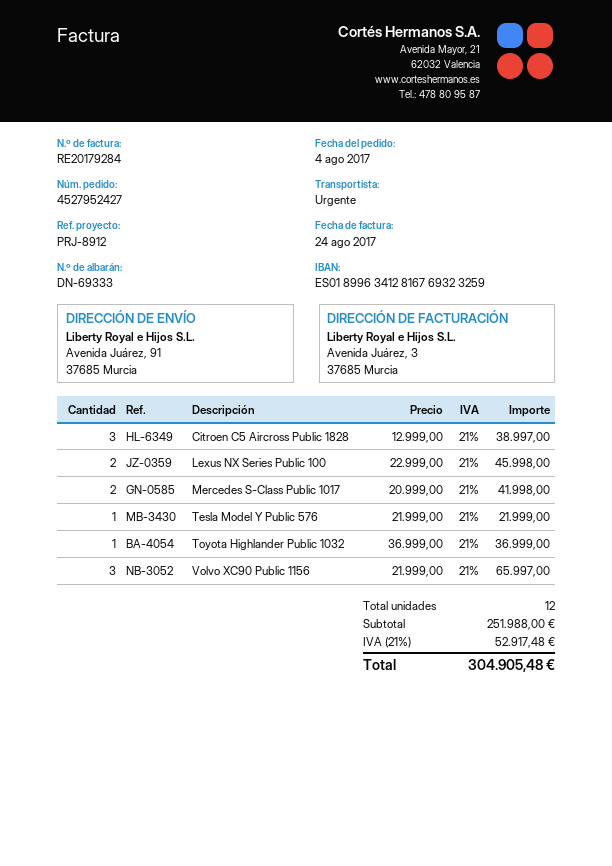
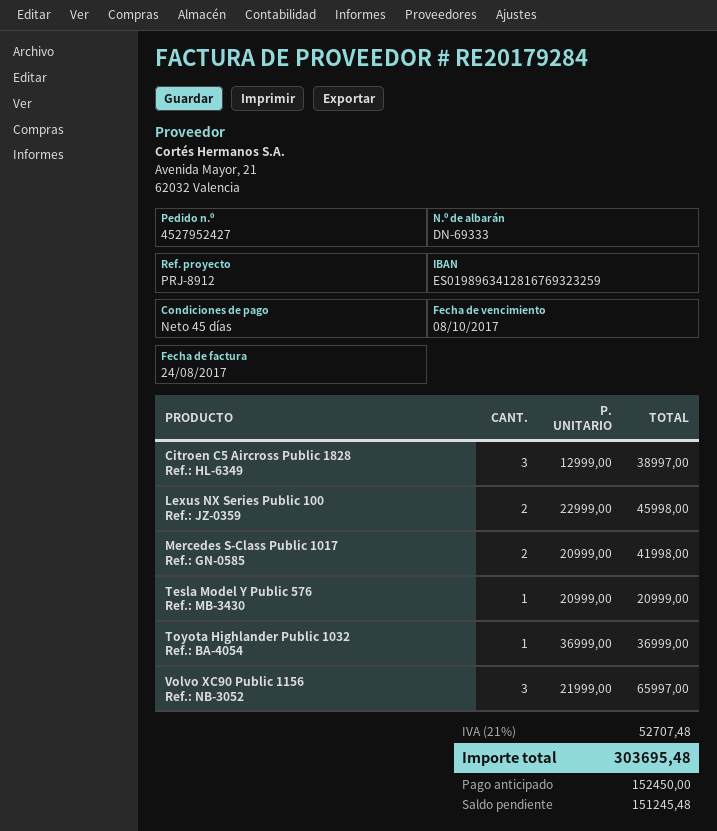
bank account: ES0189963412816769323259 -> ES0198963412816769323259
Tesla Model Y Public 576: 1 x 21999.00 = 21999.00 -> 1 x 20999.00 = 20999.00
tax: 21% = 52917.48 -> 21% = 52707.48
total: 304905.48 -> 303695.48

